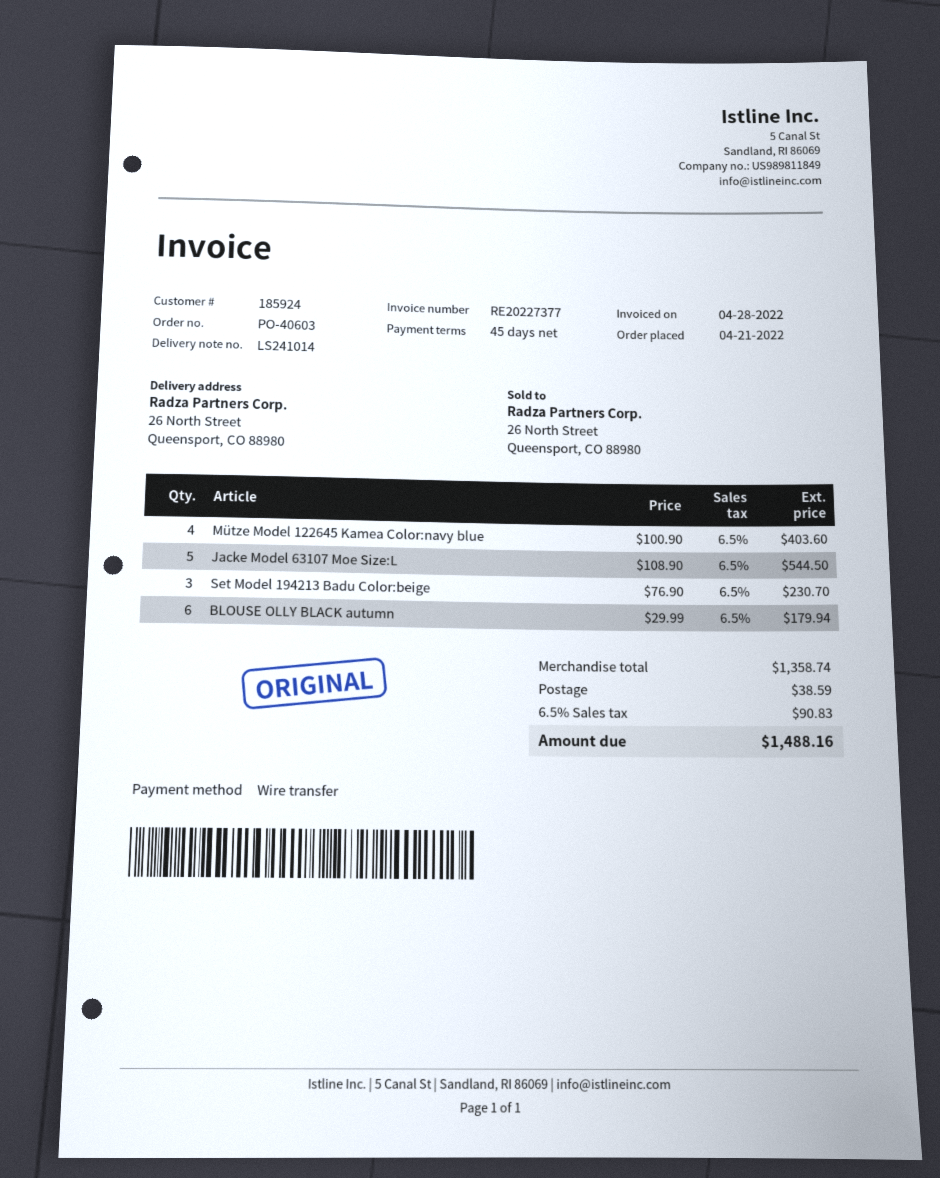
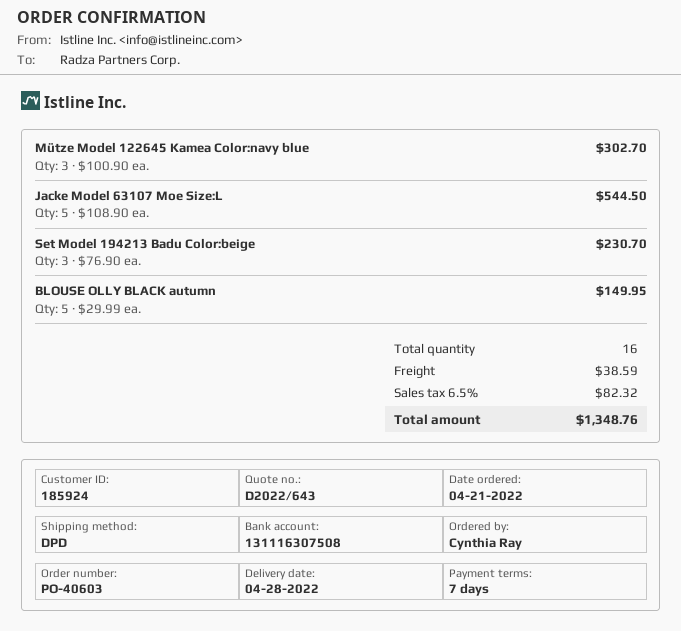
payment terms: 45 days -> 7 days
Mütze Model 122645 Kamea Color:navy blue: 4 x 100.90 = 403.60 -> 3 x 100.90 = 302.70
BLOUSE OLLY BLACK autumn: 6 x 29.99 = 179.94 -> 5 x 29.99 = 149.95
tax: 6.5% = 90.83 -> 6.5% = 82.32
total: 1488.16 -> 1348.76

